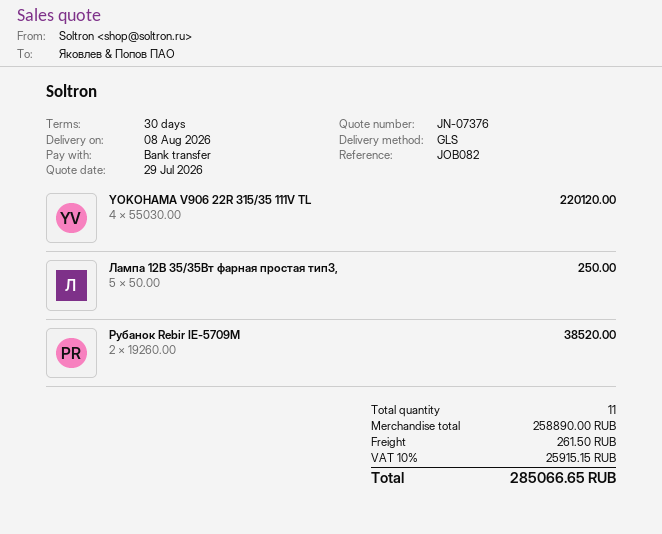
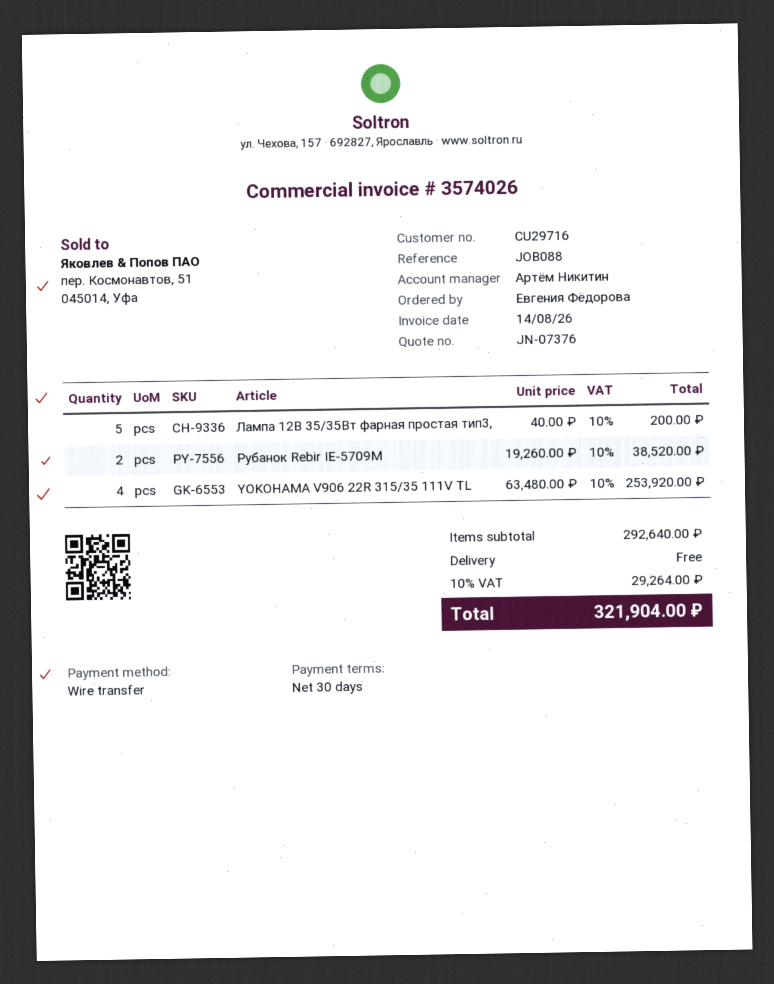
reference: JOB082 -> JOB088
YOKOHAMA V906 22R 315/35 111V TL: 4 x 55030.00 = 220120.00 -> 4 x 63480.00 = 253920.00
Лампа 12В 35/35Вт фарная простая тип3,: 5 x 50.00 = 250.00 -> 5 x 40.00 = 200.00
subtotal: 258890.00 -> 292640.00
shipping: 261.50 -> 0.00
tax: 10% = 25915.15 -> 10% = 29264.00
total: 285066.65 -> 321904.00

